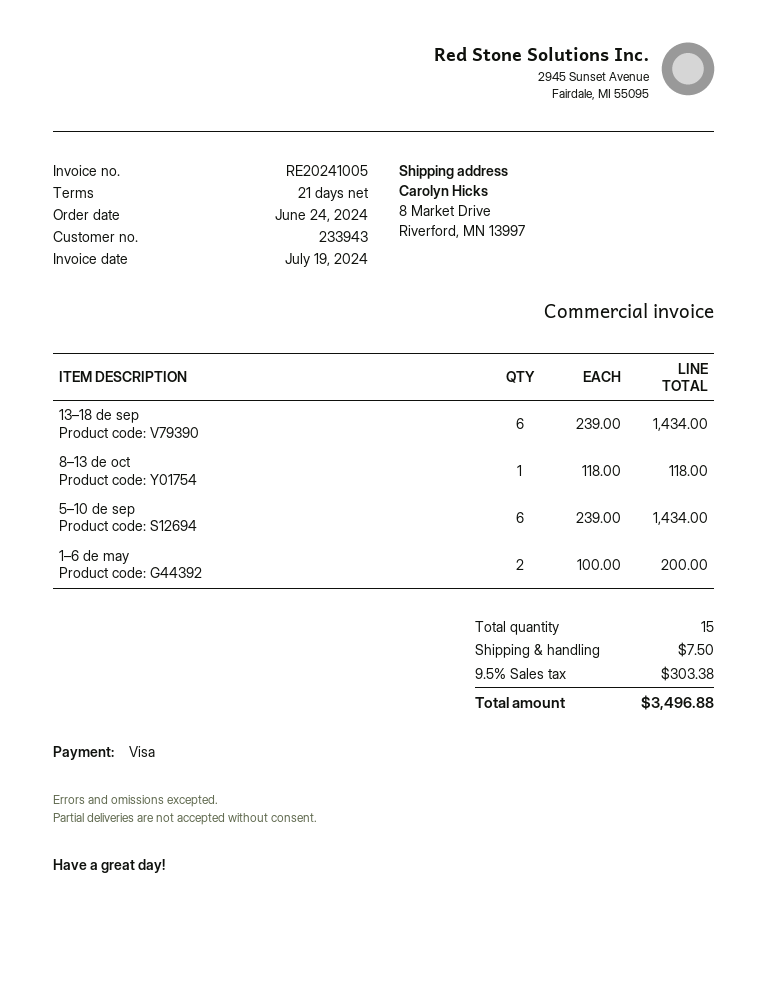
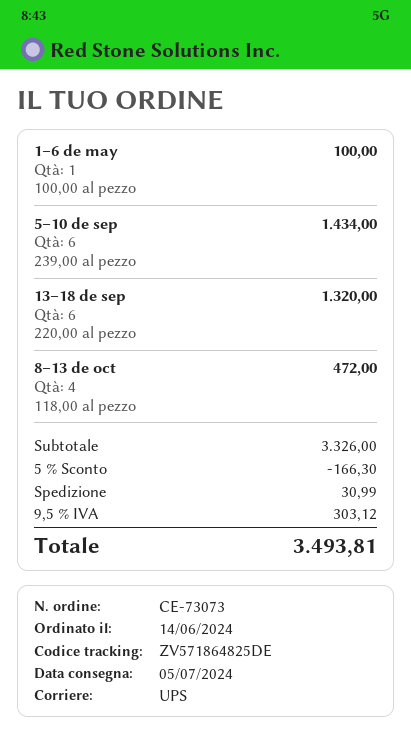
order date: 2024-06-24 -> 2024-06-14
13–18 de sep: 6 x 239.00 = 1434.00 -> 6 x 220.00 = 1320.00
8–13 de oct: 1 x 118.00 = 118.00 -> 4 x 118.00 = 472.00
1–6 de may: 2 x 100.00 = 200.00 -> 1 x 100.00 = 100.00
discount: none -> 5% = 166.30
shipping: 7.50 -> 30.99
tax: 9.5% = 303.38 -> 9.5% = 303.12
total: 3496.88 -> 3493.81

